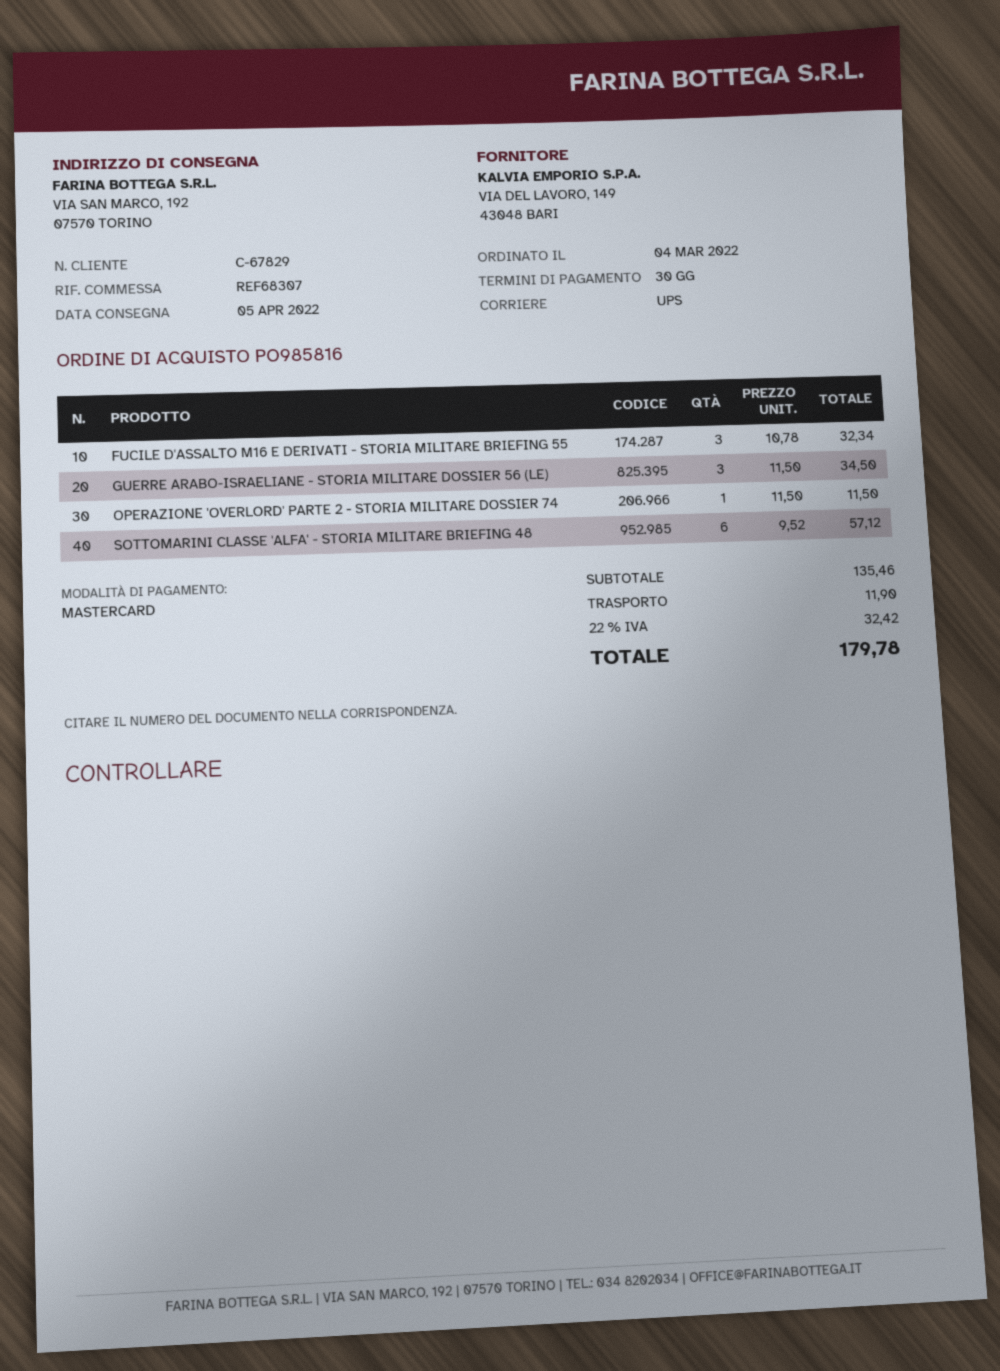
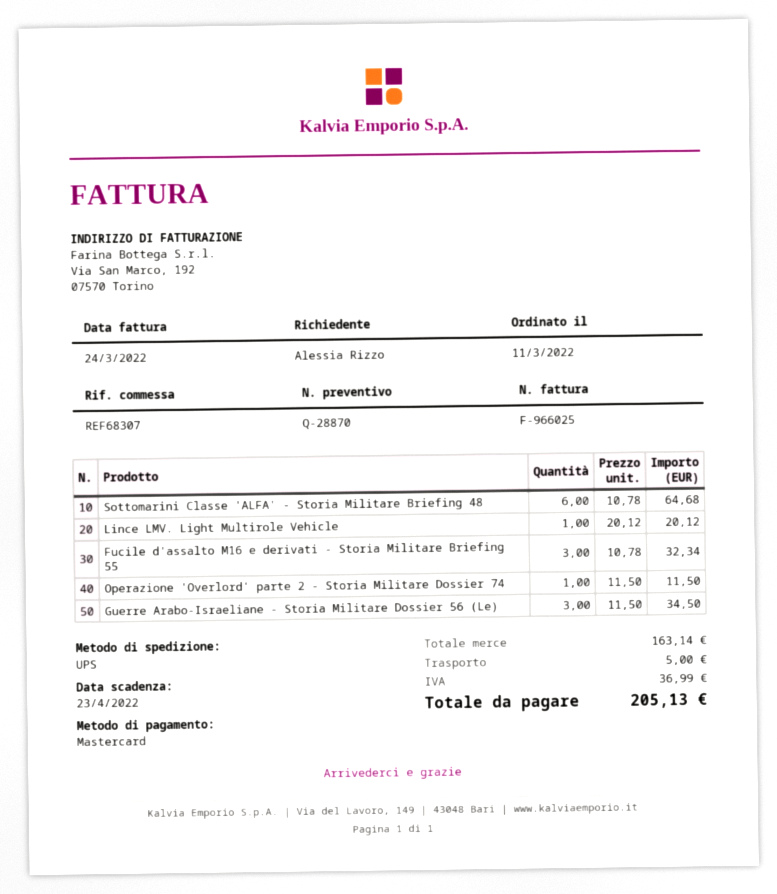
order date: 2022-03-04 -> 2022-03-11
SOTTOMARINI CLASSE 'ALFA' - STORIA MILITARE BRIEFING 48: 6 x 9.52 = 57.12 -> 6 x 10.78 = 64.68
Lince LMV. Light Multirole Vehicle: none -> 1 x 20.12 = 20.12
subtotal: 135.46 -> 163.14
shipping: 11.90 -> 5.00
tax: 32.42 -> 36.99
total: 179.78 -> 205.13

